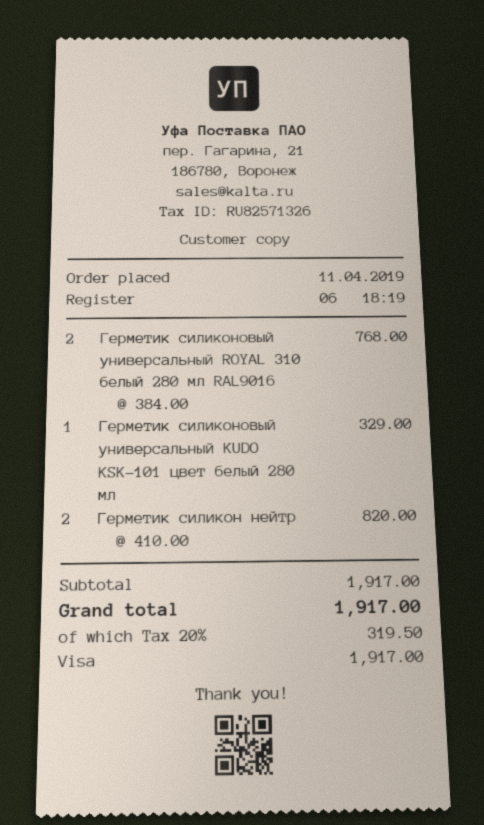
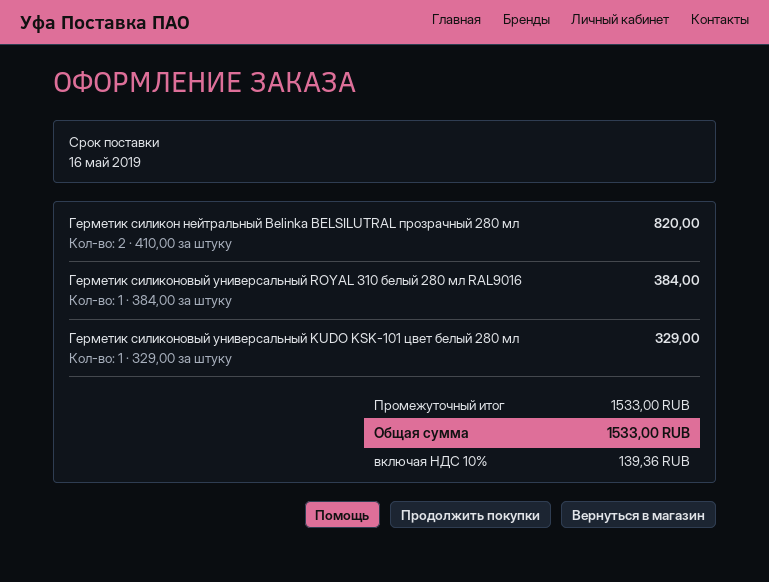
Герметик силиконовый универсальный ROYAL 310 белый 280 мл RAL9016: 2 x 384.00 = 768.00 -> 1 x 384.00 = 384.00
subtotal: 1917.00 -> 1533.00
tax: 20% = 319.50 -> 10% = 139.36
total: 1917.00 -> 1533.00

